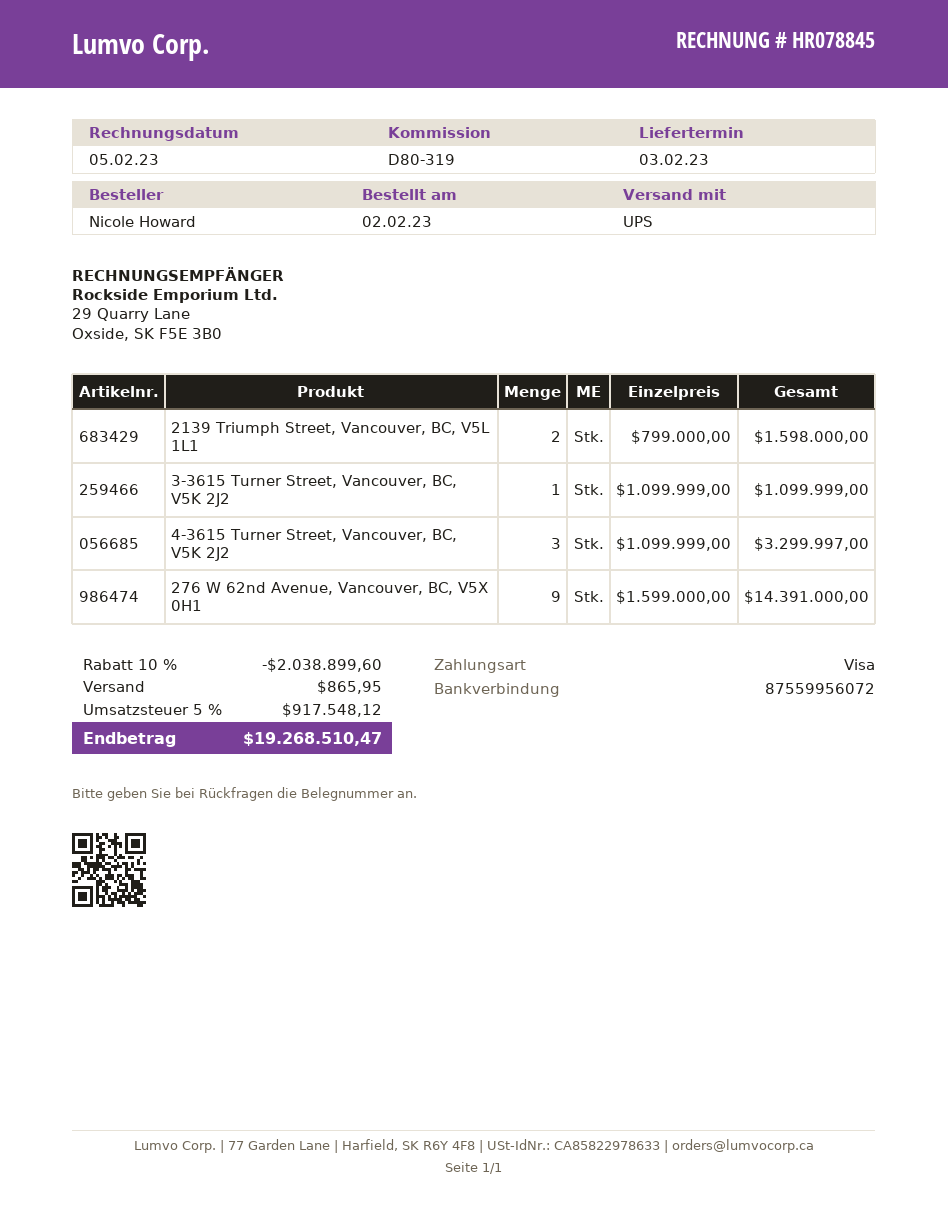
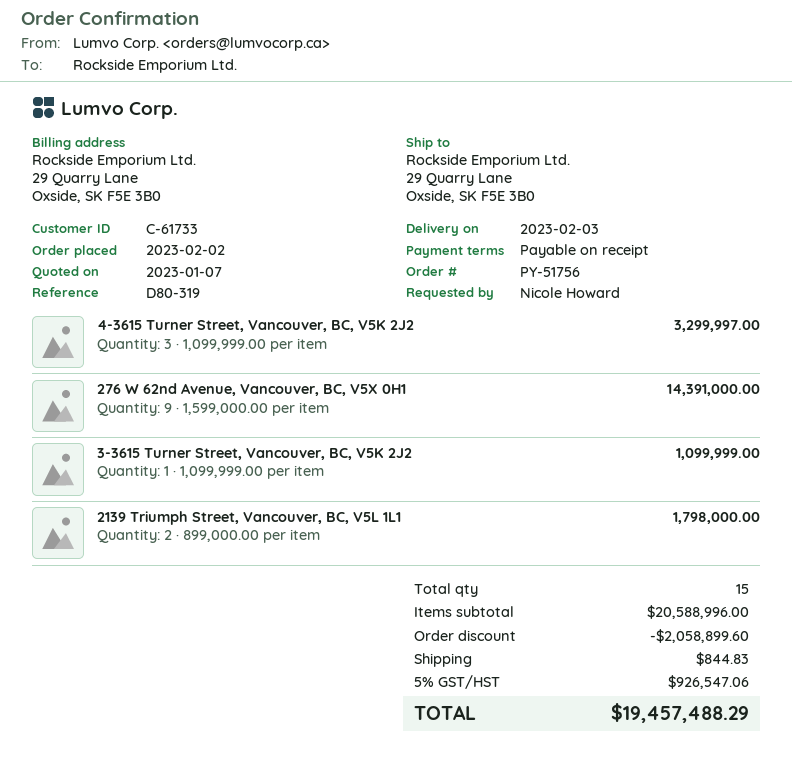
2139 Triumph Street, Vancouver, BC, V5L 1L1: 2 x 799000.00 = 1598000.00 -> 2 x 899000.00 = 1798000.00
discount: 2038899.60 -> 2058899.60
shipping: 865.95 -> 844.83
tax: 5% = 917548.12 -> 5% = 926547.06
total: 19268510.47 -> 19457488.29

